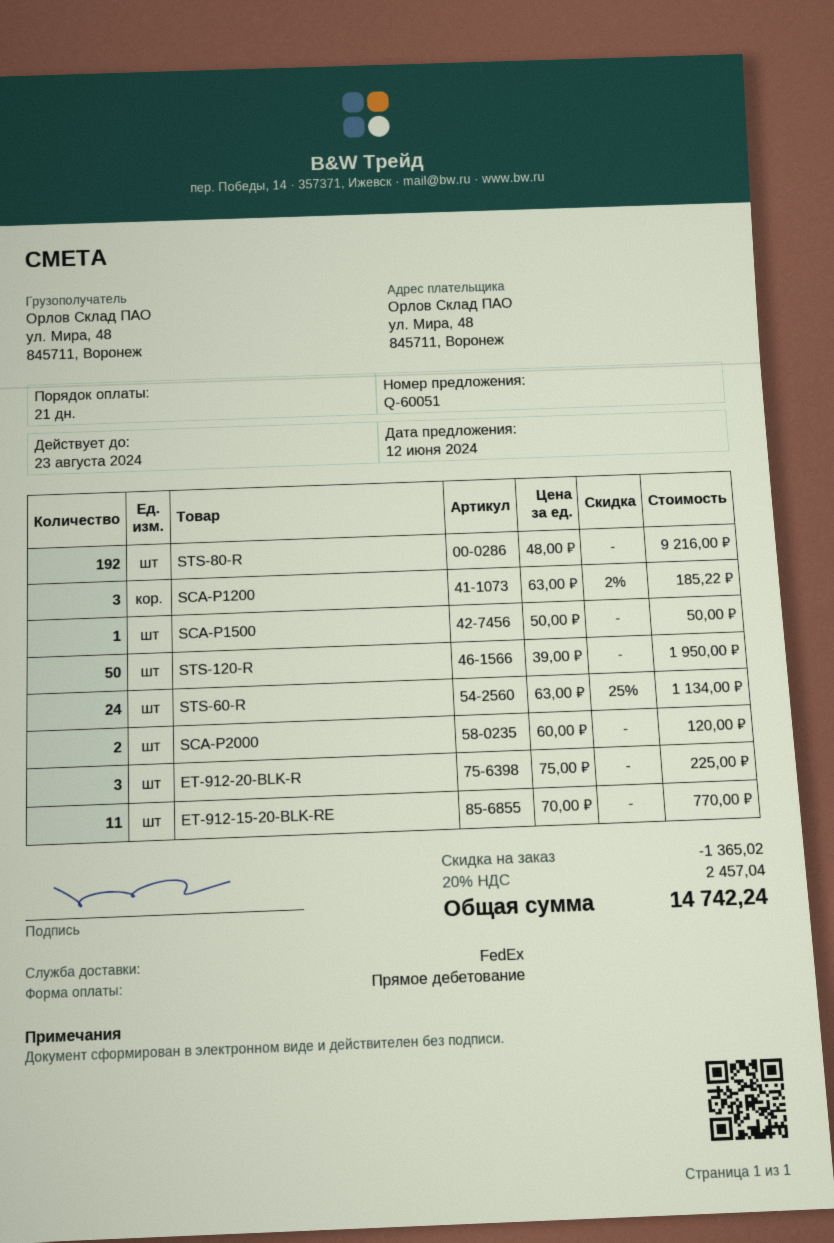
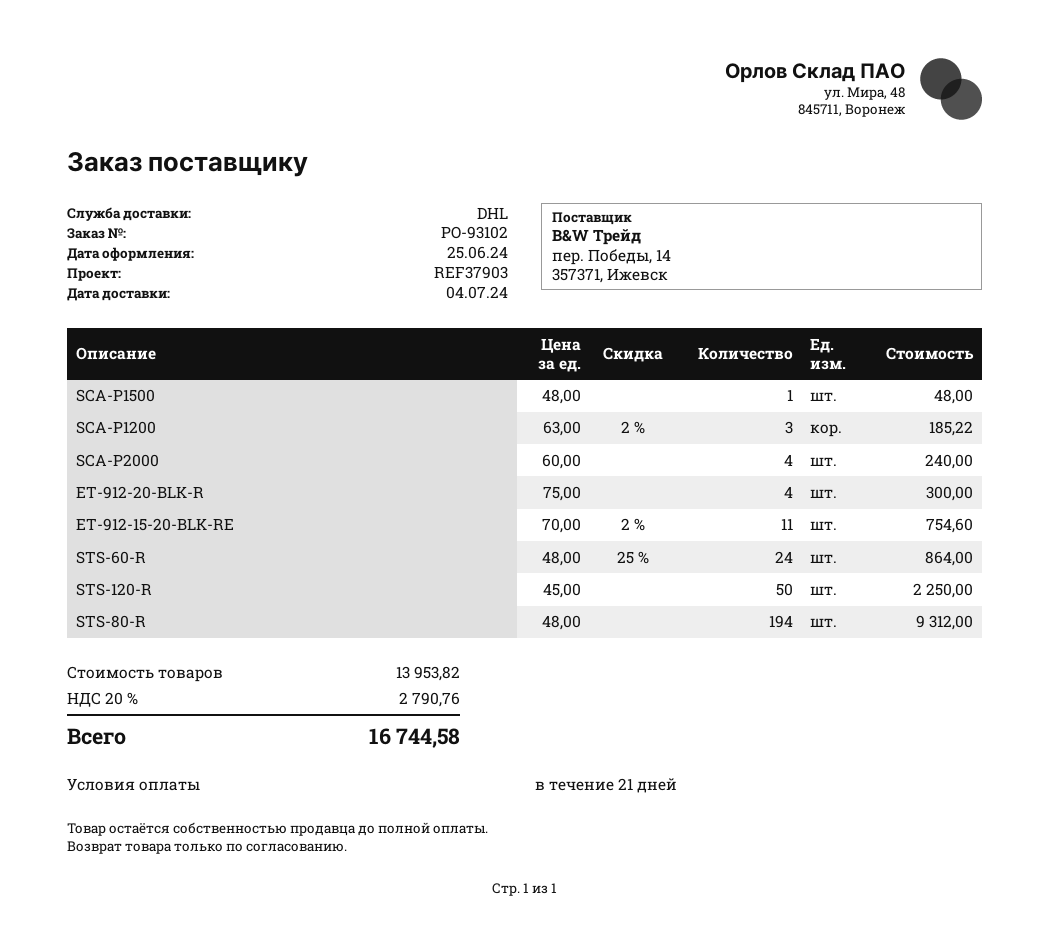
shipping method: FedEx -> DHL
STS-80-R: 192 x 48.00 = 9216.00 -> 194 x 48.00 = 9312.00
SCA-P1500: 1 x 50.00 = 50.00 -> 1 x 48.00 = 48.00
STS-120-R: 50 x 39.00 = 1950.00 -> 50 x 45.00 = 2250.00
STS-60-R: 24 x 63.00 - 25% = 1134.00 -> 24 x 48.00 - 25% = 864.00
SCA-P2000: 2 x 60.00 = 120.00 -> 4 x 60.00 = 240.00
ET-912-20-BLK-R: 3 x 75.00 = 225.00 -> 4 x 75.00 = 300.00
ET-912-15-20-BLK-RE: 11 x 70.00 = 770.00 -> 11 x 70.00 - 2% = 754.60
discount: 1365.02 -> none
tax: 20% = 2457.04 -> 20% = 2790.76
total: 14742.24 -> 16744.58

